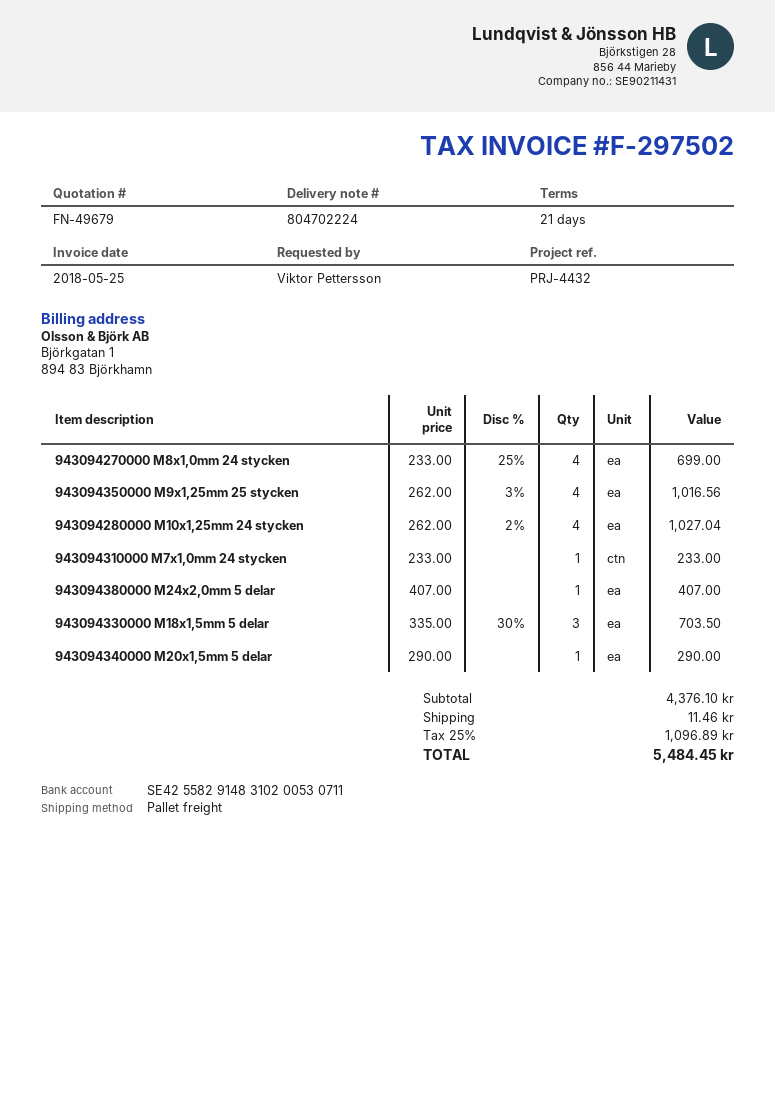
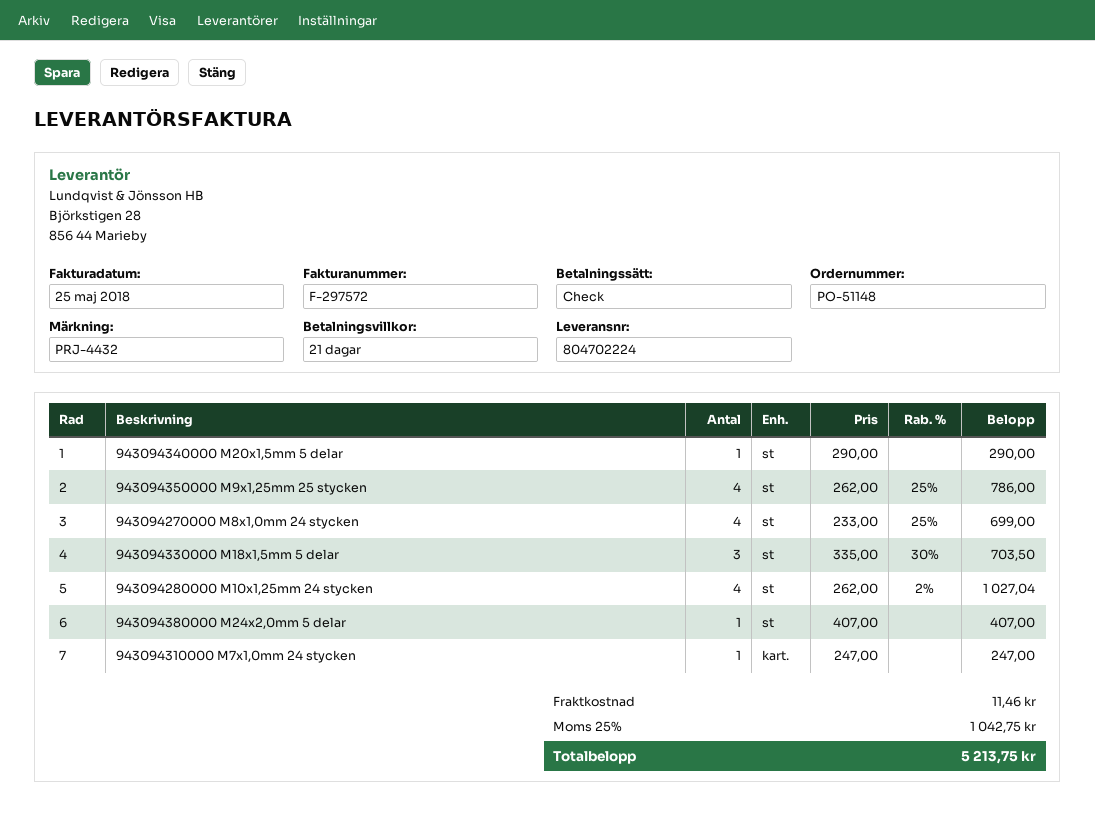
invoice number: F-297502 -> F-297572
943094350000 M9x1,25mm 25 stycken: 4 x 262.00 - 3% = 1016.56 -> 4 x 262.00 - 25% = 786.00
943094310000 M7x1,0mm 24 stycken: 1 x 233.00 = 233.00 -> 1 x 247.00 = 247.00
tax: 25% = 1096.89 -> 25% = 1042.75
total: 5484.45 -> 5213.75

